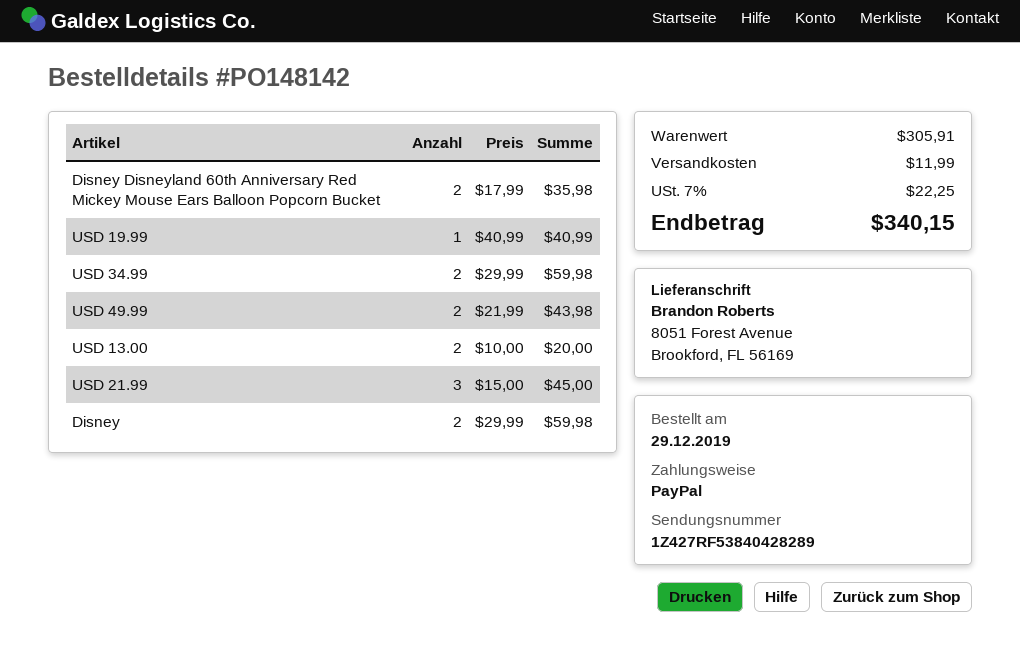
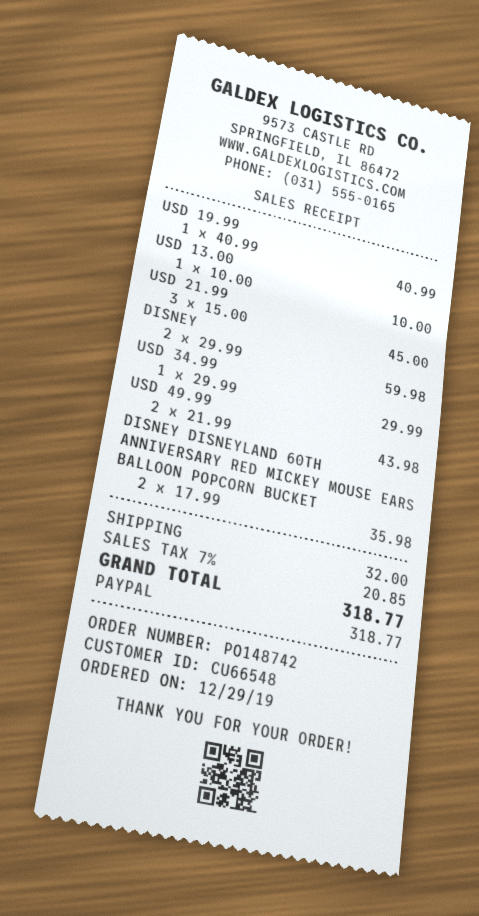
order number: PO148142 -> PO148742
USD 34.99: 2 x 29.99 = 59.98 -> 1 x 29.99 = 29.99
USD 13.00: 2 x 10.00 = 20.00 -> 1 x 10.00 = 10.00
shipping: 11.99 -> 32.00
tax: 7% = 22.25 -> 7% = 20.85
total: 340.15 -> 318.77

